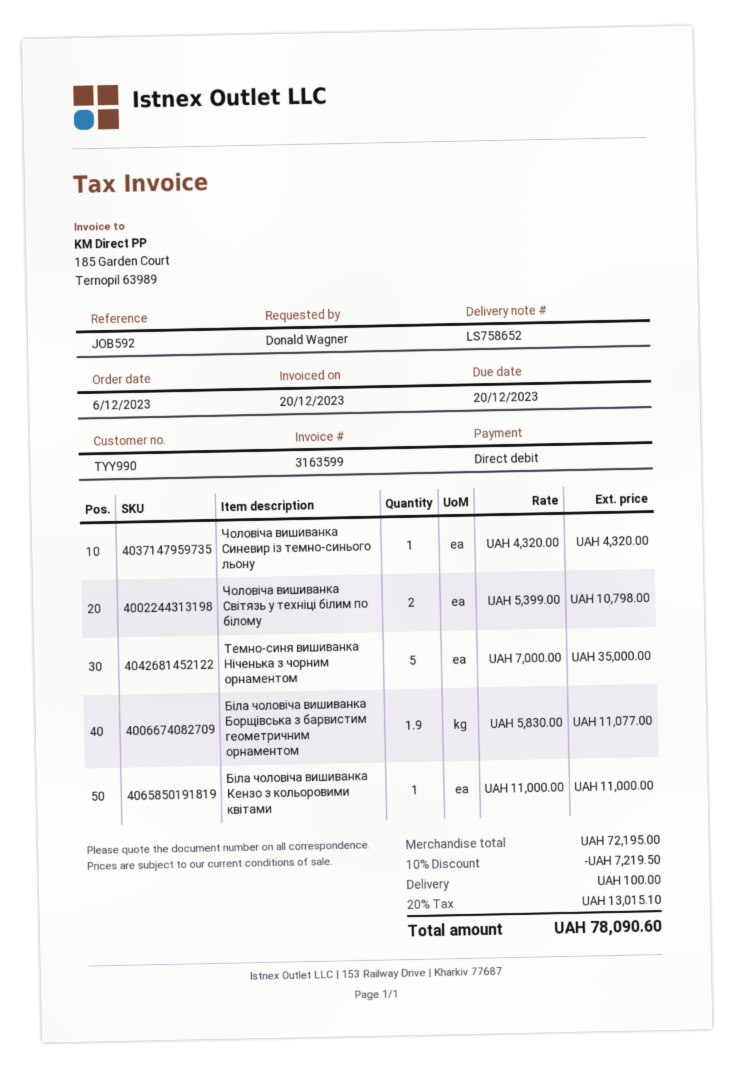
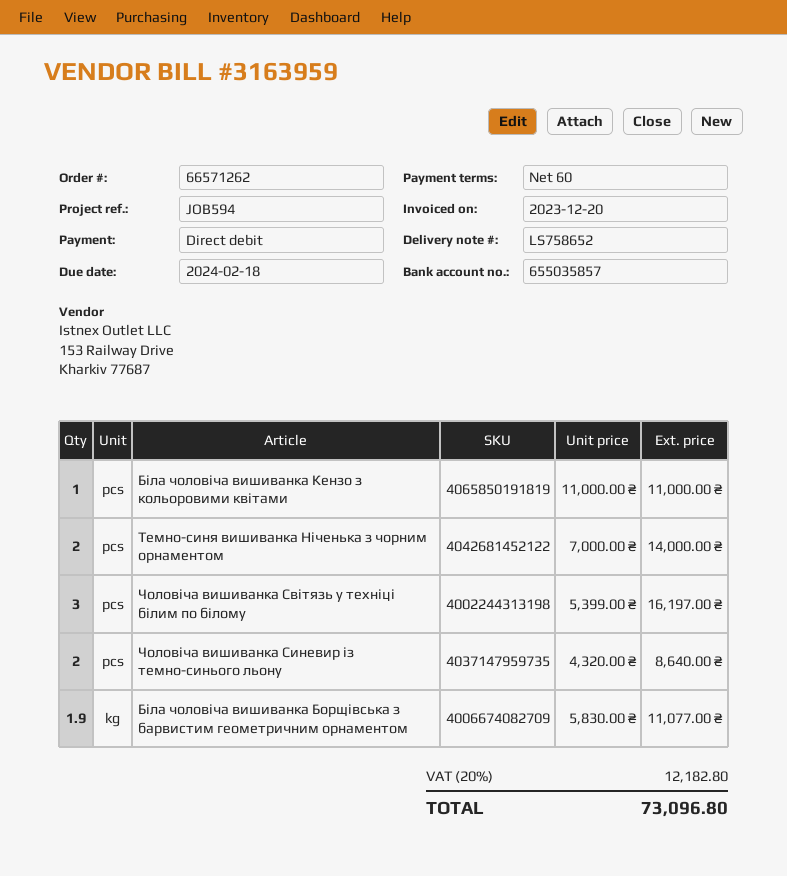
invoice number: 3163599 -> 3163959
due date: 2023-12-20 -> 2024-02-18
reference: JOB592 -> JOB594
Чоловіча вишиванка Синевир із темно-синього льону: 1 x 4320.00 = 4320.00 -> 2 x 4320.00 = 8640.00
Чоловіча вишиванка Світязь у техніці білим по білому: 2 x 5399.00 = 10798.00 -> 3 x 5399.00 = 16197.00
Темно-синя вишиванка Ніченька з чорним орнаментом: 5 x 7000.00 = 35000.00 -> 2 x 7000.00 = 14000.00
discount: 10% = 7219.50 -> none
shipping: 100.00 -> none
tax: 20% = 13015.10 -> 20% = 12182.80
total: 78090.60 -> 73096.80

